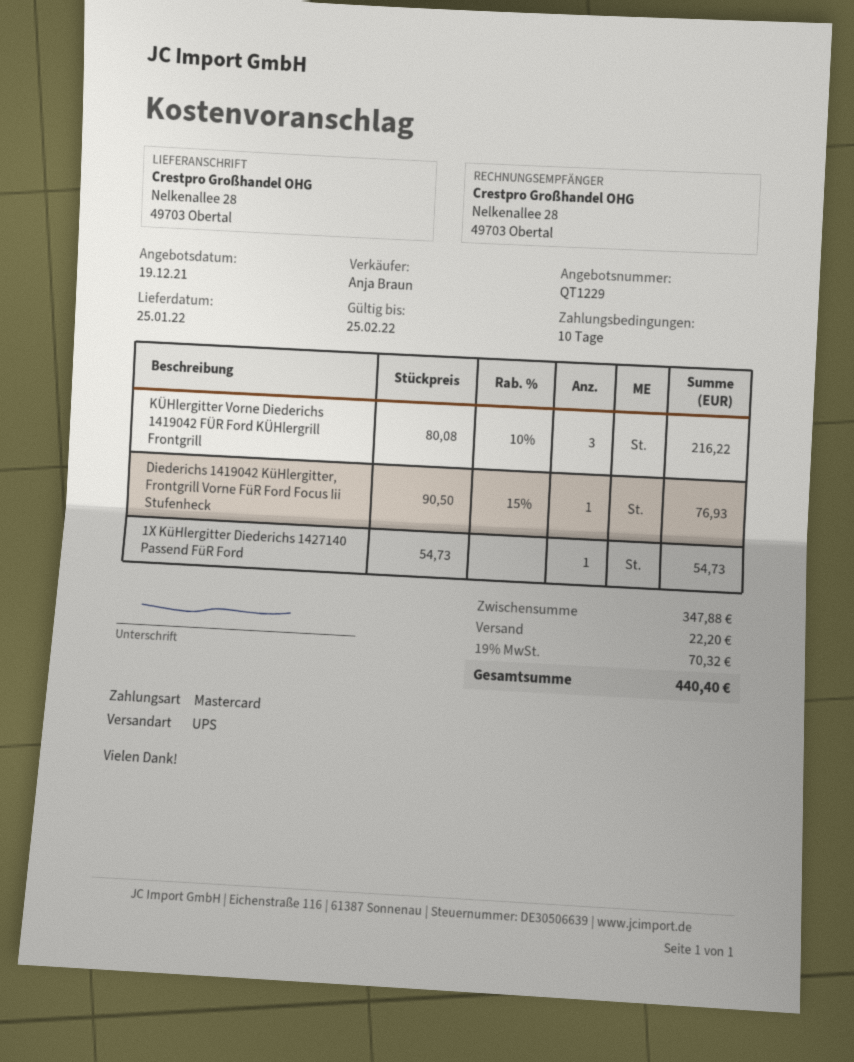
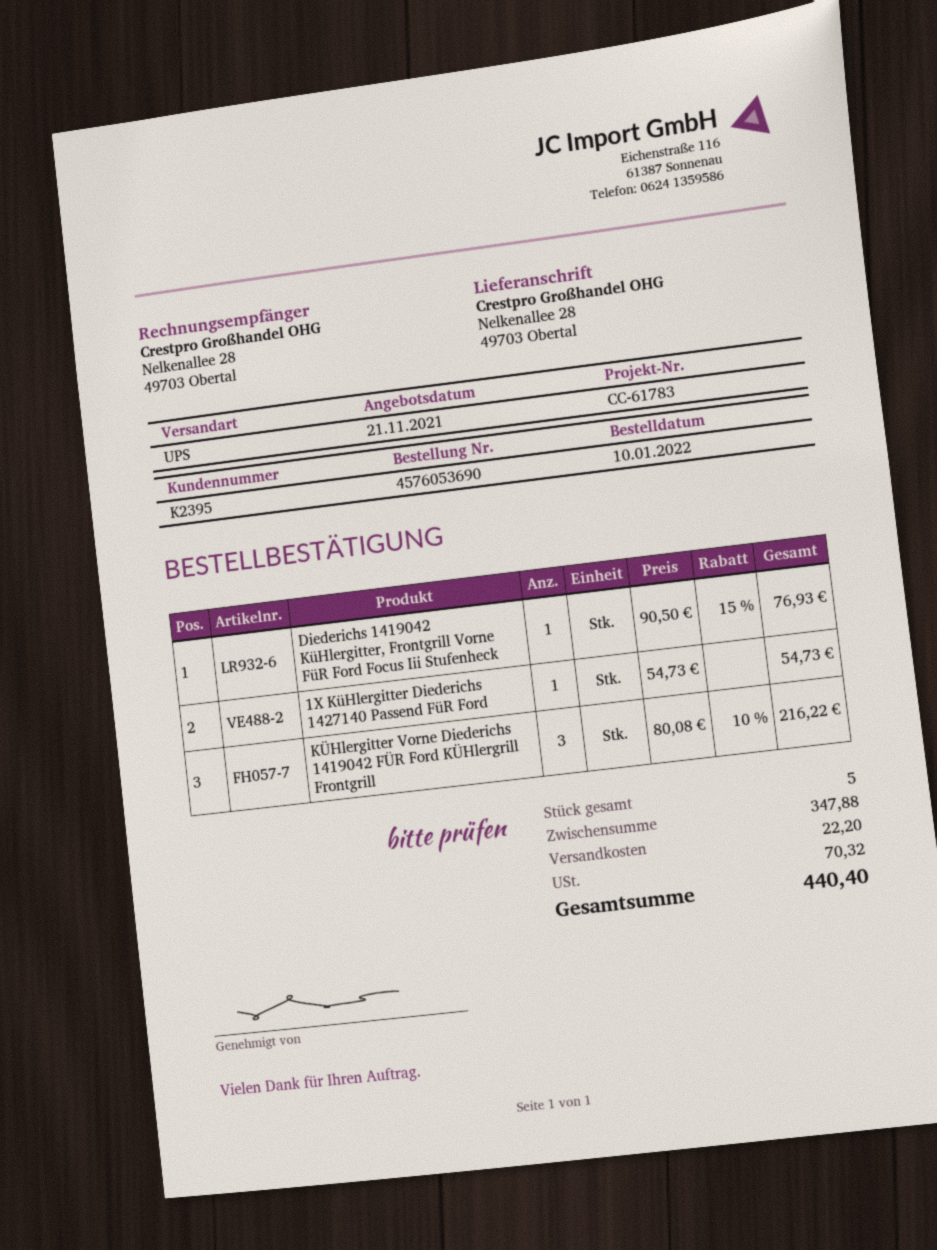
quote date: 2021-12-19 -> 2021-11-21

